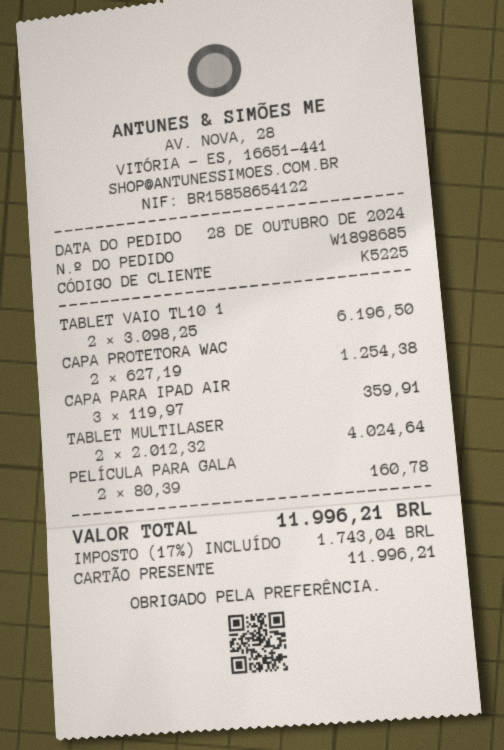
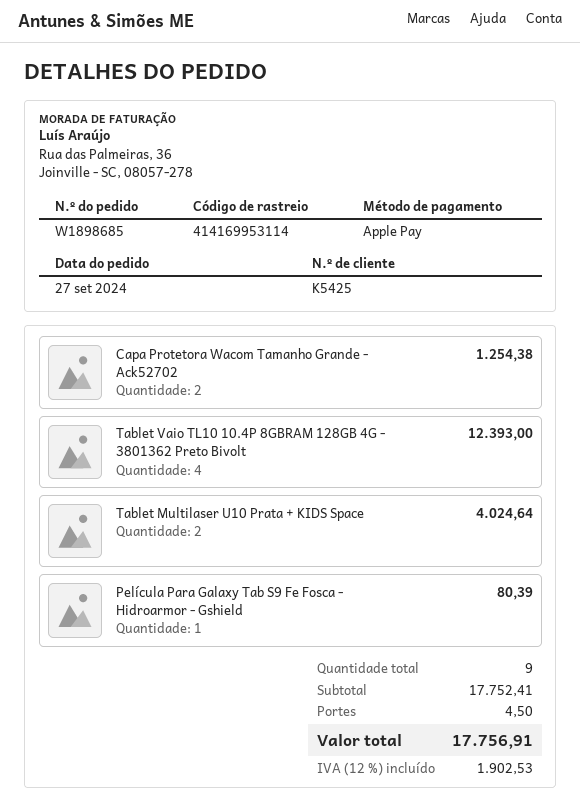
order date: 2024-10-28 -> 2024-09-27
customer number: K5225 -> K5425
payment method: gift card -> Apple Pay
TABLET VAIO TL10 1: 2 for 6196.50 -> 4 for 12393.00
CAPA PARA IPAD AIR: 3 for 359.91 -> none
PELÍCULA PARA GALA: 2 for 160.78 -> 1 for 80.39
shipping: none -> 4.50
tax: 17% = 1743.04 -> 12% = 1902.53
total: 11996.21 -> 17756.91

